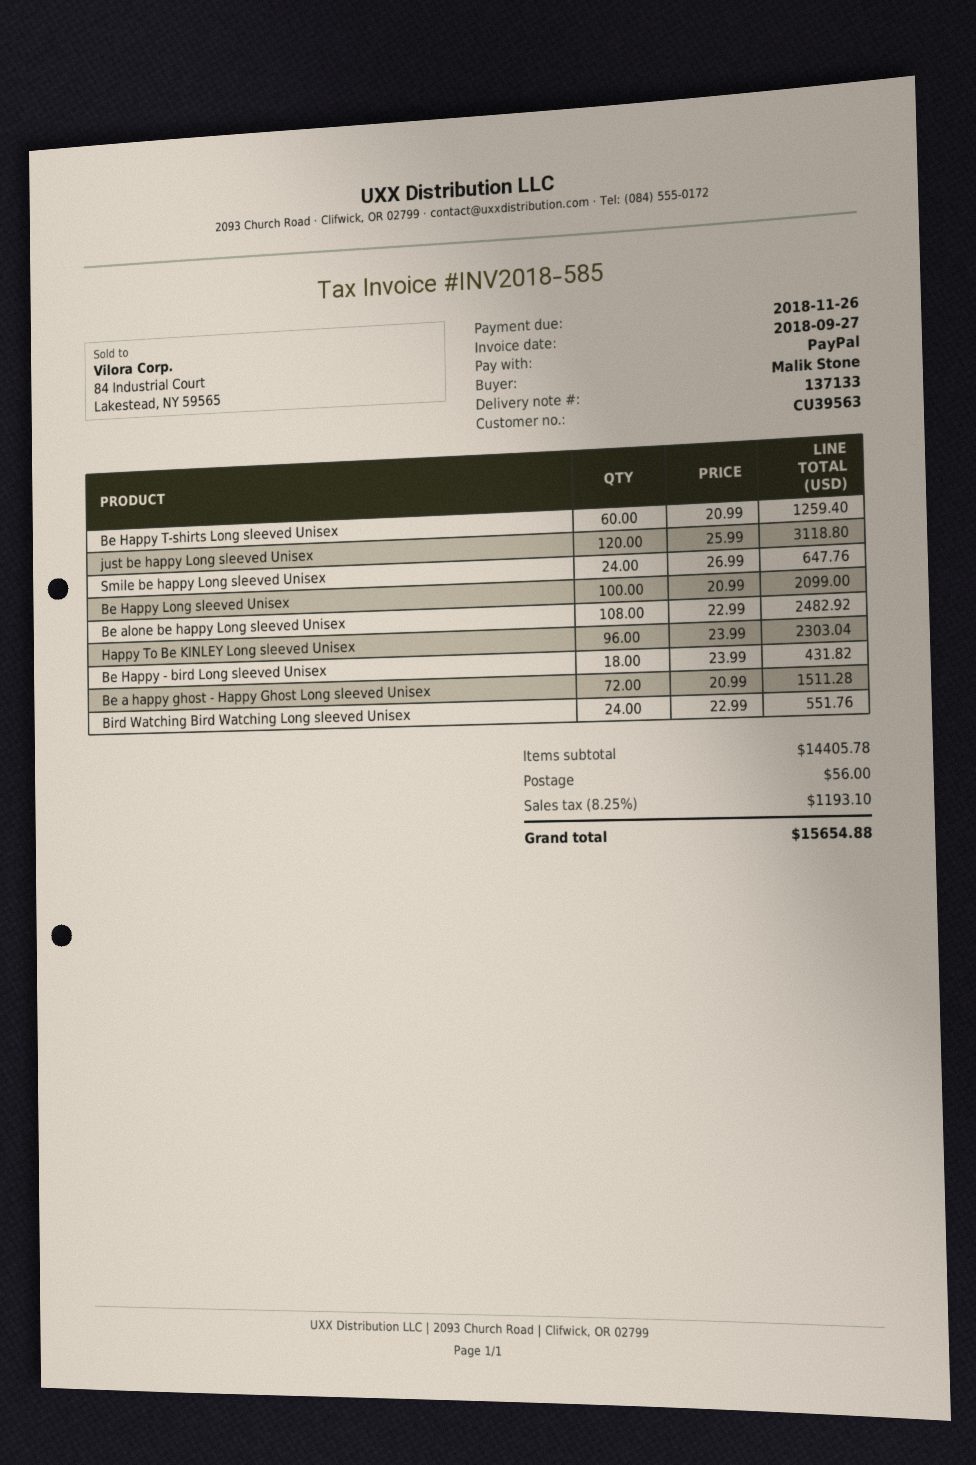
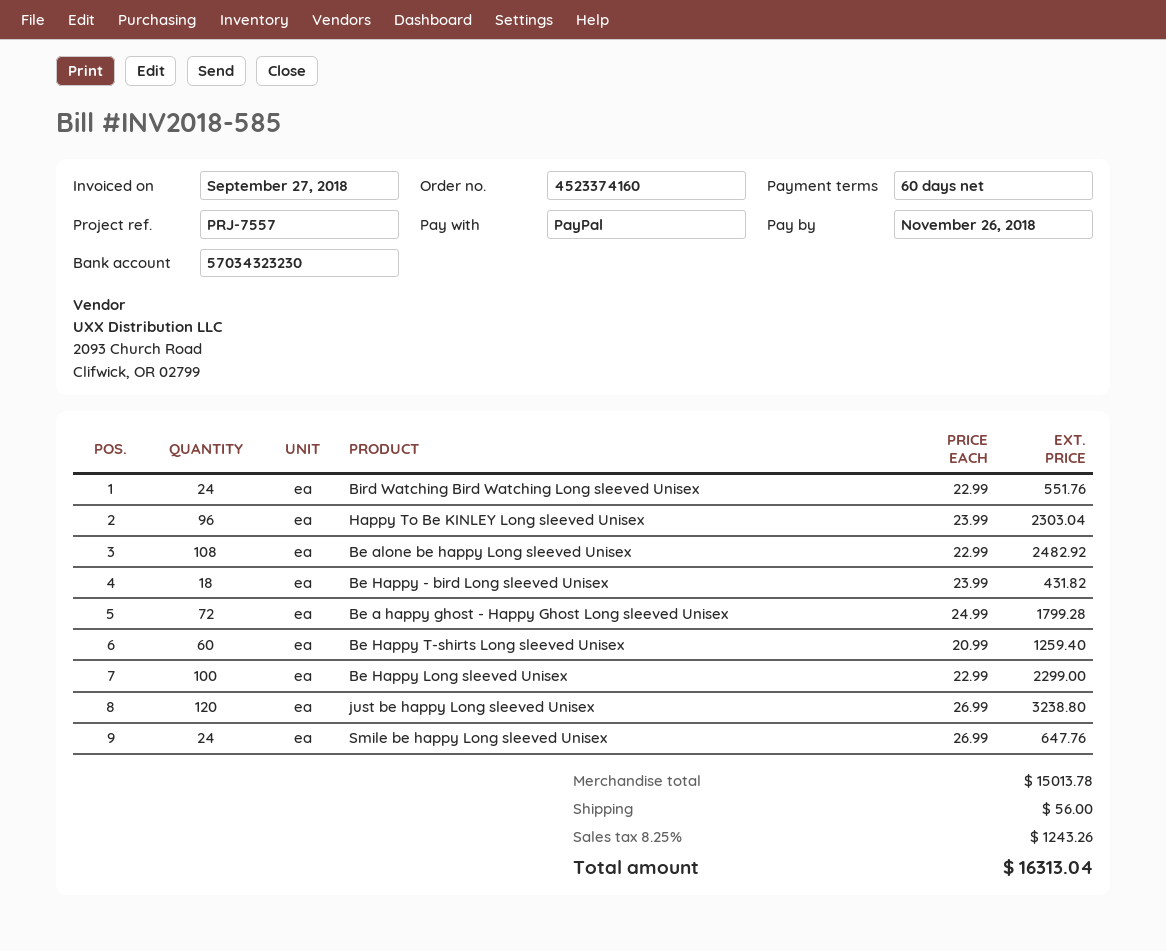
just be happy Long sleeved Unisex: 120 x 25.99 = 3118.80 -> 120 x 26.99 = 3238.80
Be Happy Long sleeved Unisex: 100 x 20.99 = 2099.00 -> 100 x 22.99 = 2299.00
Be a happy ghost - Happy Ghost Long sleeved Unisex: 72 x 20.99 = 1511.28 -> 72 x 24.99 = 1799.28
subtotal: 14405.78 -> 15013.78
tax: 8.25% = 1193.10 -> 8.25% = 1243.26
total: 15654.88 -> 16313.04

